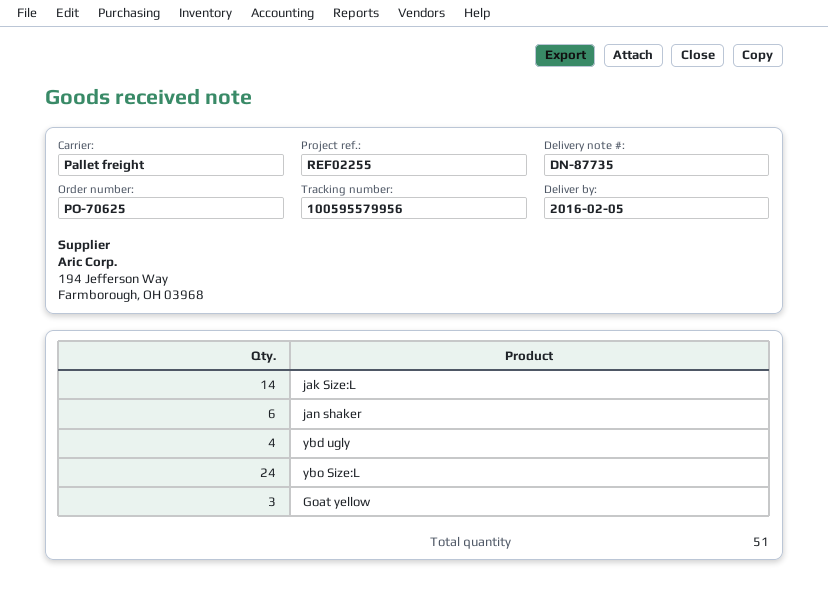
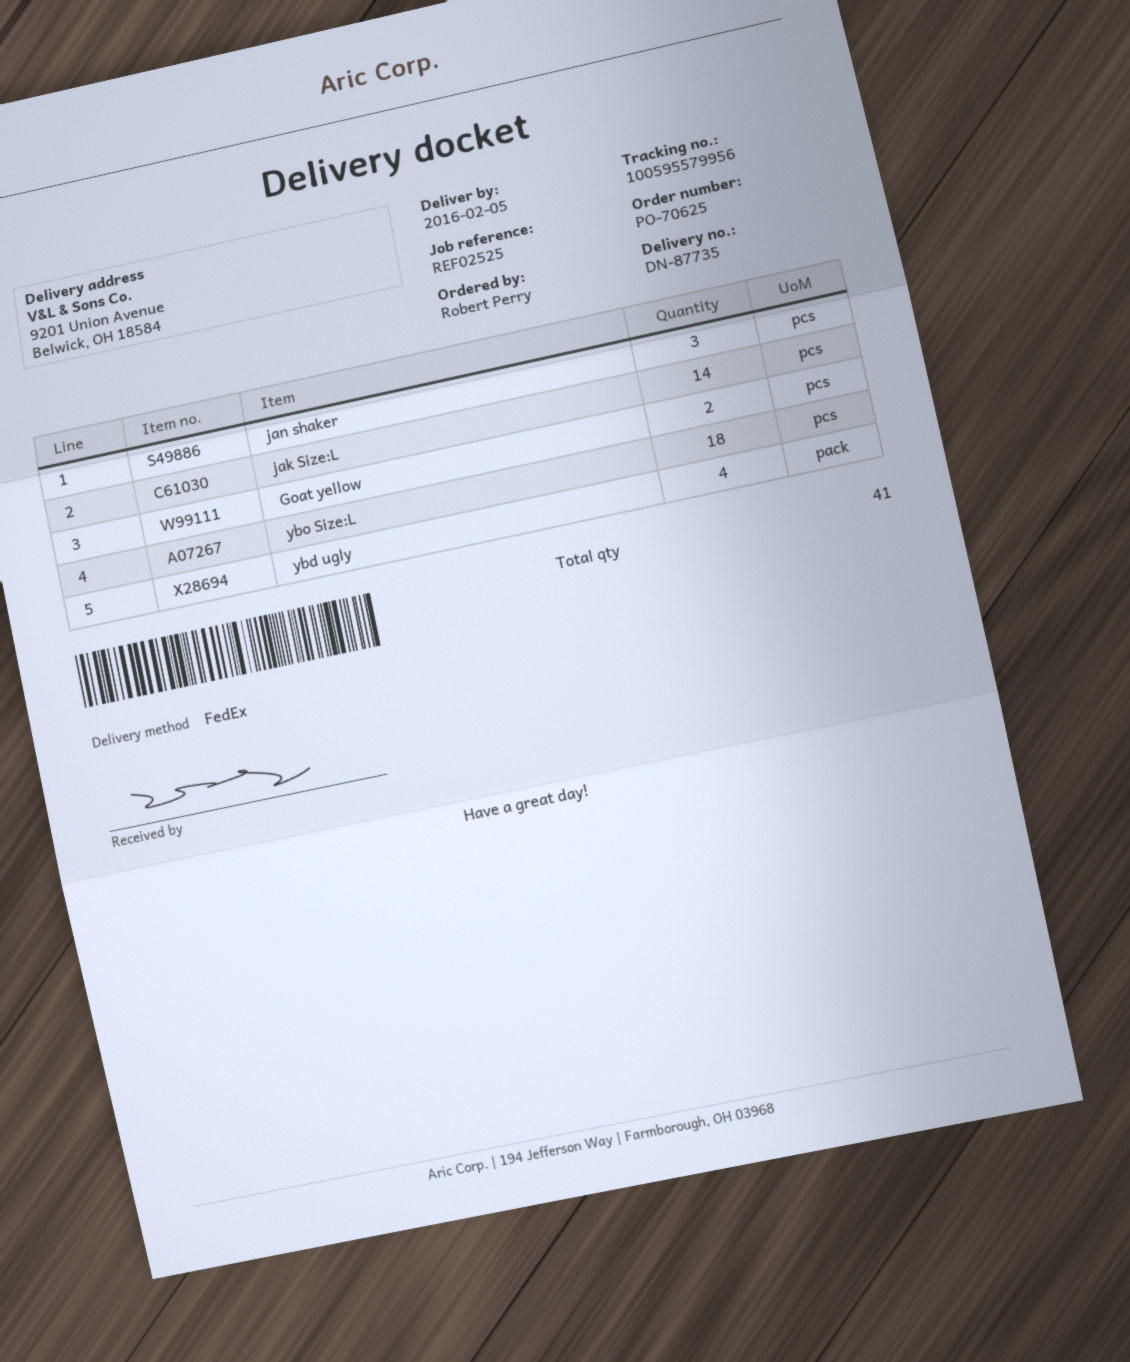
reference: REF02255 -> REF02525
shipping method: pallet freight -> FedEx
jan shaker: 6 -> 3
ybo Size:L: 24 -> 18
Goat yellow: 3 -> 2
total quantity: 51 -> 41

